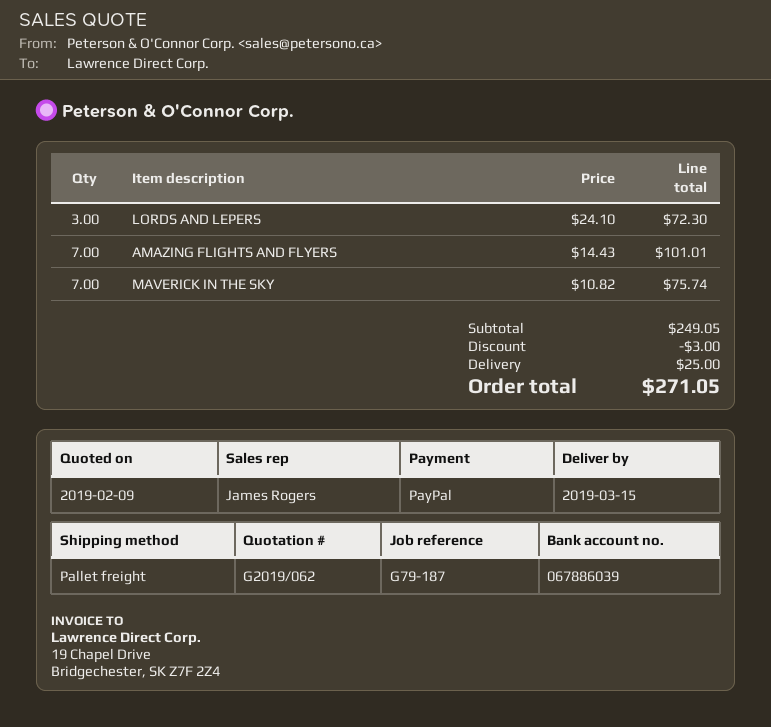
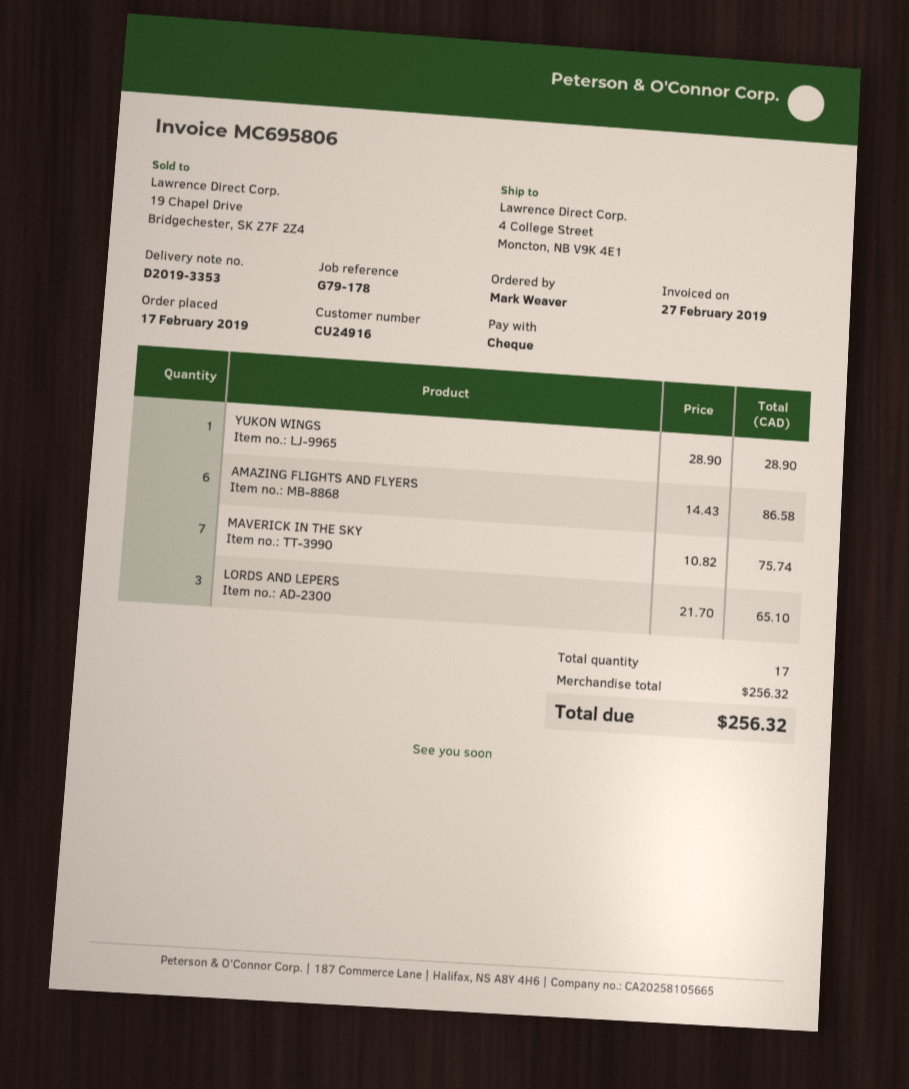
reference: G79-187 -> G79-178
payment method: PayPal -> cheque
LORDS AND LEPERS: 3 x 24.10 = 72.30 -> 3 x 21.70 = 65.10
AMAZING FLIGHTS AND FLYERS: 7 x 14.43 = 101.01 -> 6 x 14.43 = 86.58
YUKON WINGS: none -> 1 x 28.90 = 28.90
subtotal: 249.05 -> 256.32
discount: 3.00 -> none
shipping: 25.00 -> none
total: 271.05 -> 256.32

